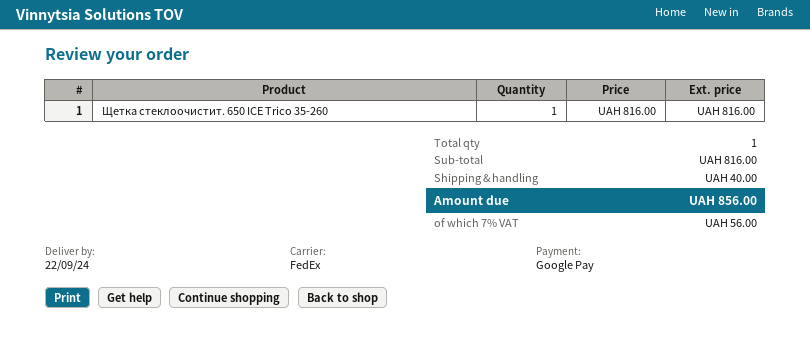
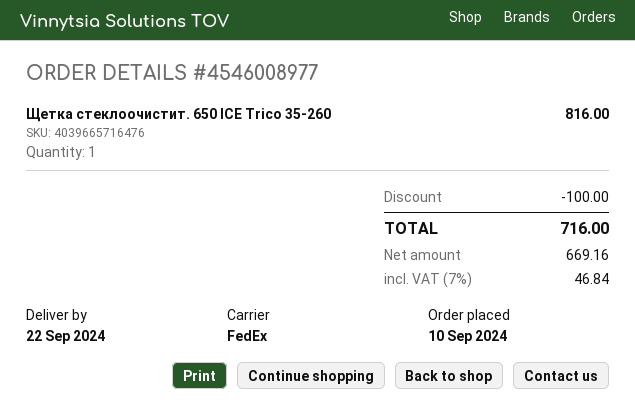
discount: none -> 100.00
shipping: 40.00 -> none
tax: 7% = 56.00 -> 7% = 46.84
total: 856.00 -> 716.00

